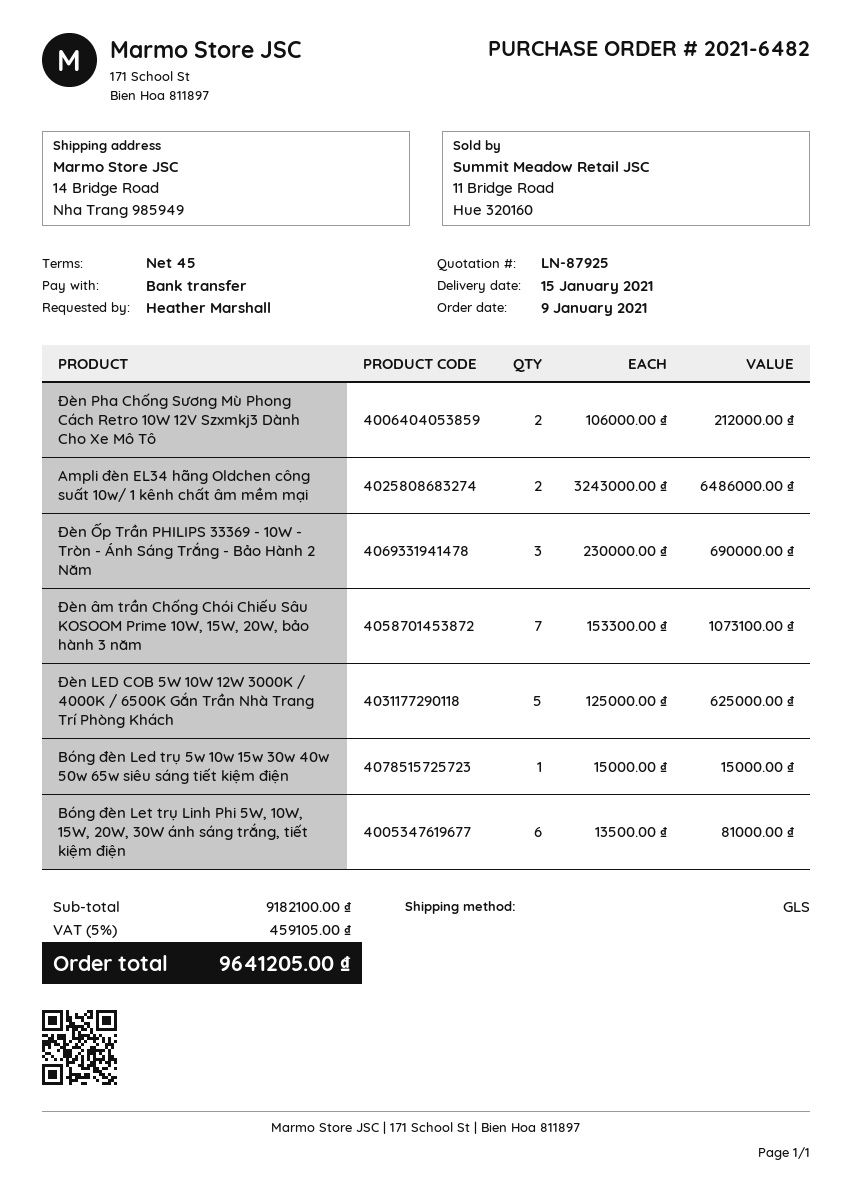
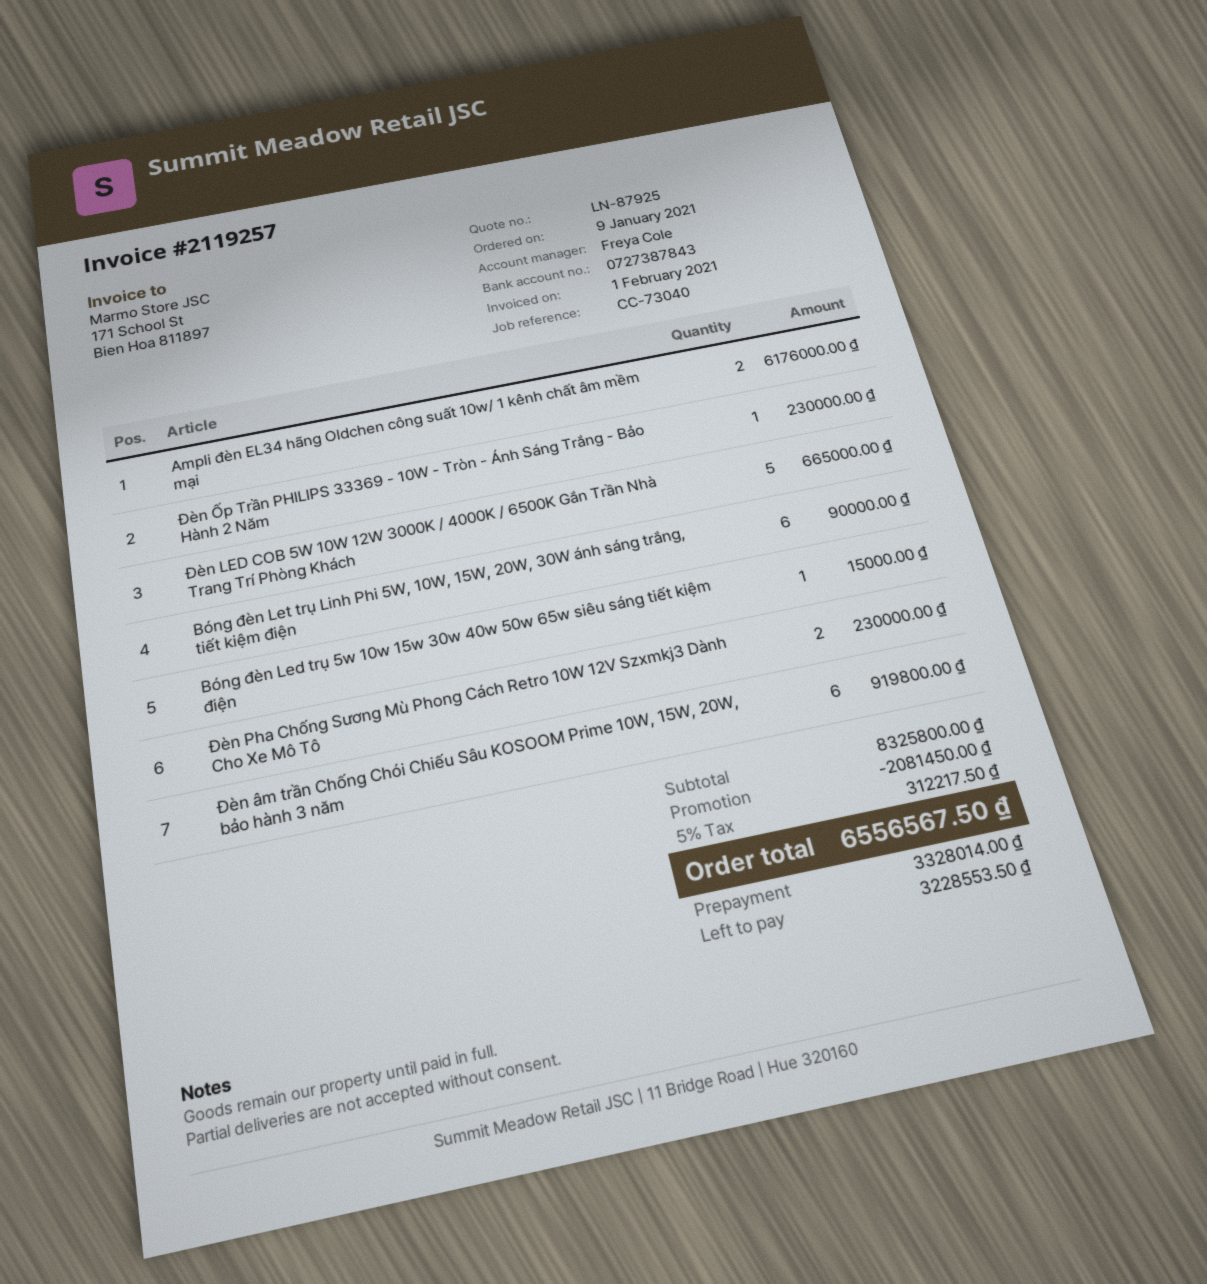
Đèn Pha Chống Sương Mù Phong Cách Retro 10W 12V Szxmkj3 Dành Cho Xe Mô Tô: 2 for 212000.00 -> 2 for 230000.00
Ampli đèn EL34 hãng Oldchen công suất 10w/ 1 kênh chất âm mềm mại: 2 for 6486000.00 -> 2 for 6176000.00
Đèn Ốp Trần PHILIPS 33369 - 10W - Tròn - Ánh Sáng Trắng - Bảo Hành 2 Năm: 3 for 690000.00 -> 1 for 230000.00
Đèn âm trần Chống Chói Chiếu Sâu KOSOOM Prime 10W, 15W, 20W, bảo hành 3 năm: 7 for 1073100.00 -> 6 for 919800.00
Đèn LED COB 5W 10W 12W 3000K / 4000K / 6500K Gắn Trần Nhà Trang Trí Phòng Khách: 5 for 625000.00 -> 5 for 665000.00
Bóng đèn Let trụ Linh Phi 5W, 10W, 15W, 20W, 30W ánh sáng trắng, tiết kiệm điện: 6 for 81000.00 -> 6 for 90000.00
subtotal: 9182100.00 -> 8325800.00
discount: none -> 2081450.00
tax: 5% = 459105.00 -> 5% = 312217.50
total: 9641205.00 -> 6556567.50

